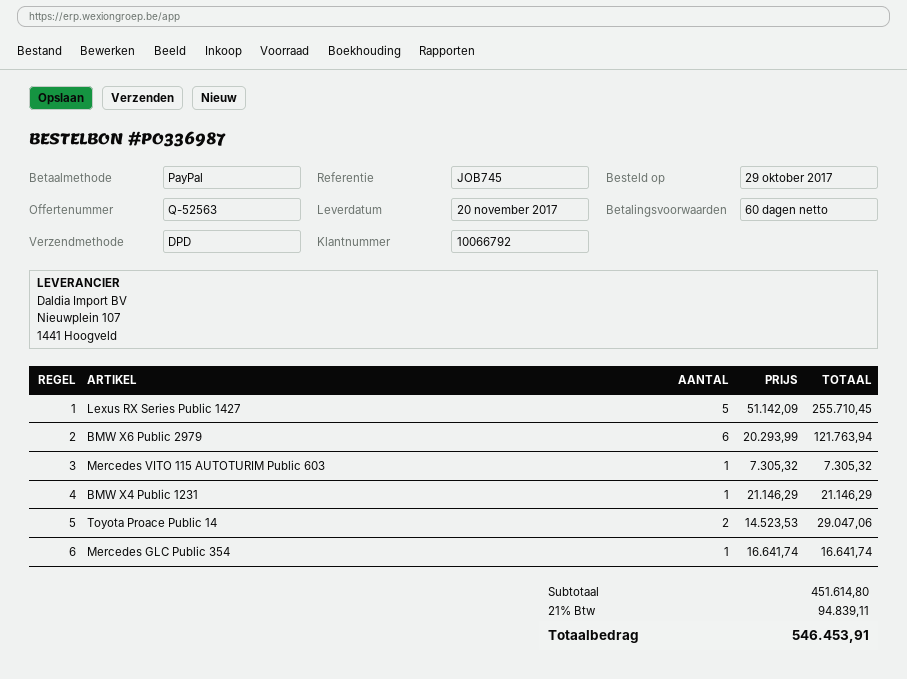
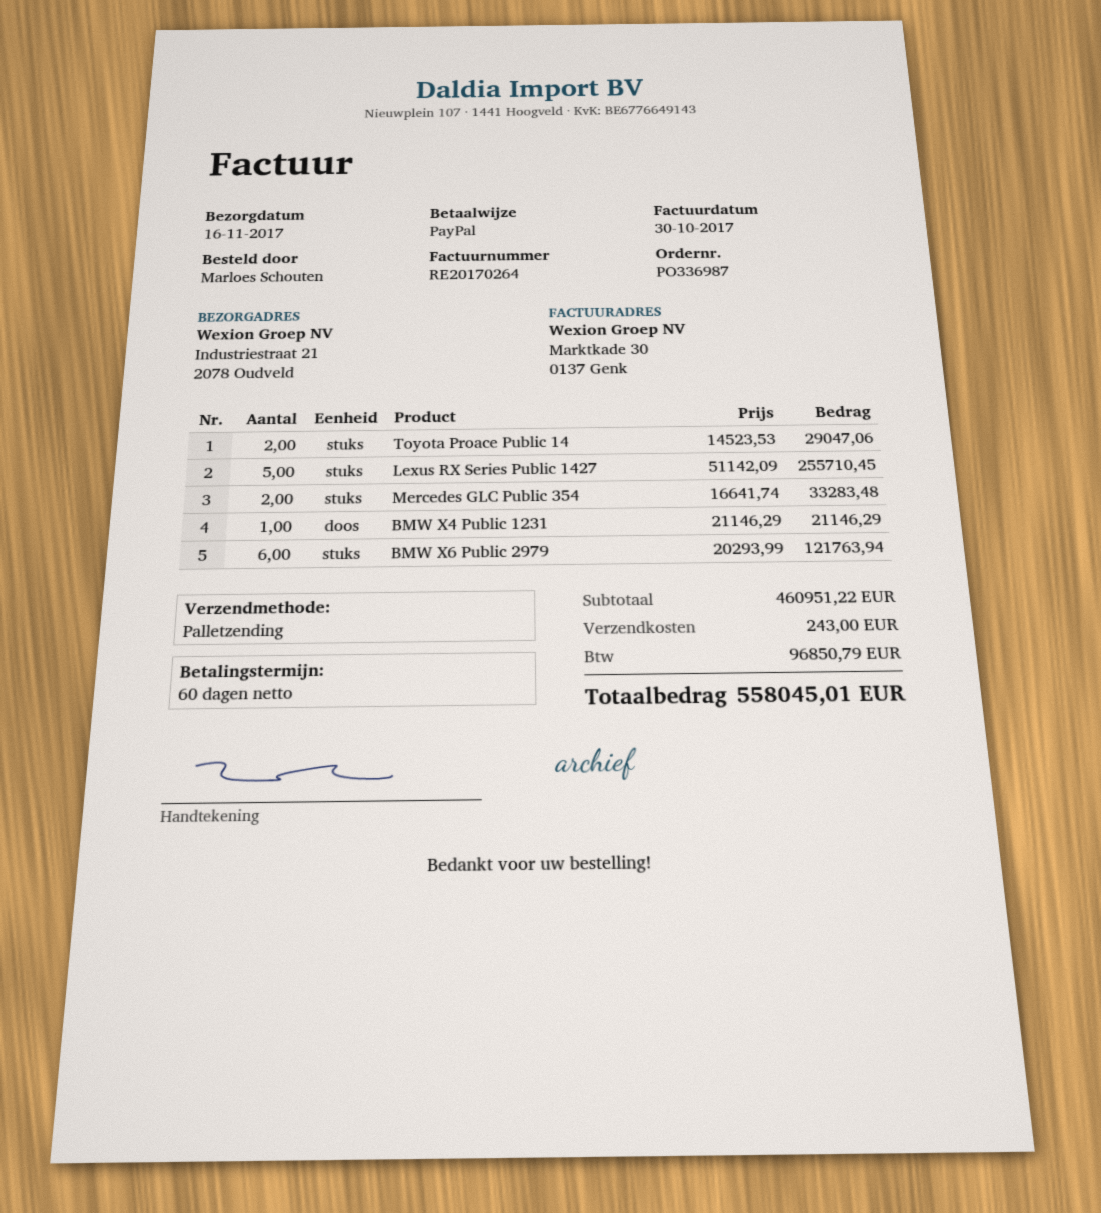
delivery date: 2017-11-20 -> 2017-11-16
shipping method: DPD -> pallet freight
Mercedes VITO 115 AUTOTURIM Public 603: 1 x 7305.32 = 7305.32 -> none
Mercedes GLC Public 354: 1 x 16641.74 = 16641.74 -> 2 x 16641.74 = 33283.48
subtotal: 451614.80 -> 460951.22
shipping: none -> 243.00
tax: 94839.11 -> 96850.79
total: 546453.91 -> 558045.01

